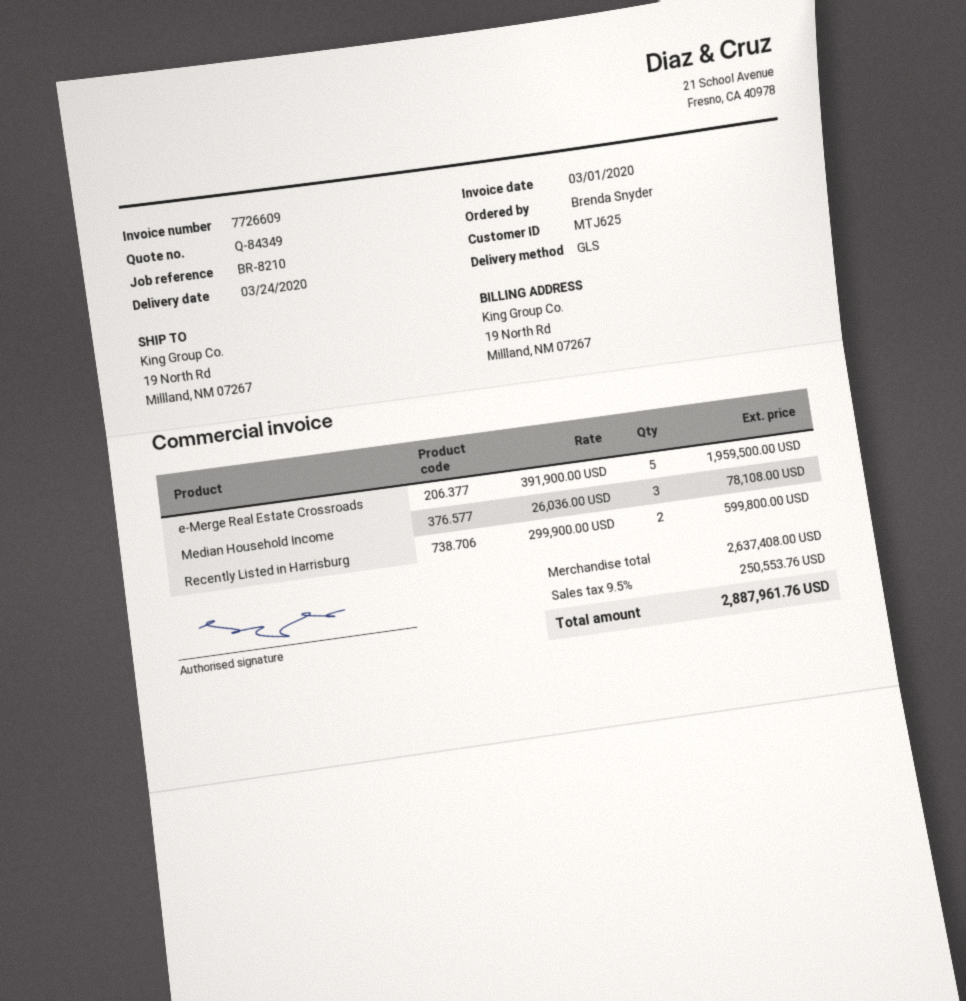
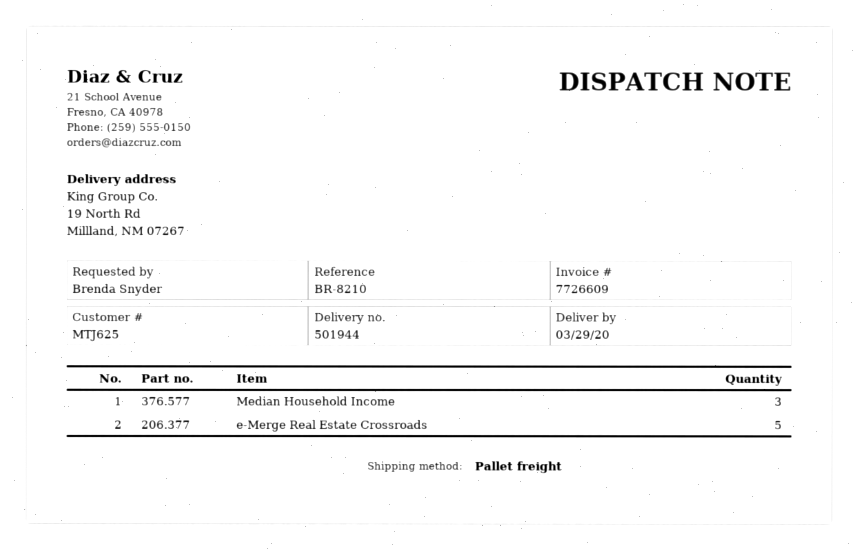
delivery date: 2020-03-24 -> 2020-03-29
shipping method: GLS -> pallet freight
Recently Listed in Harrisburg: 2 -> none

